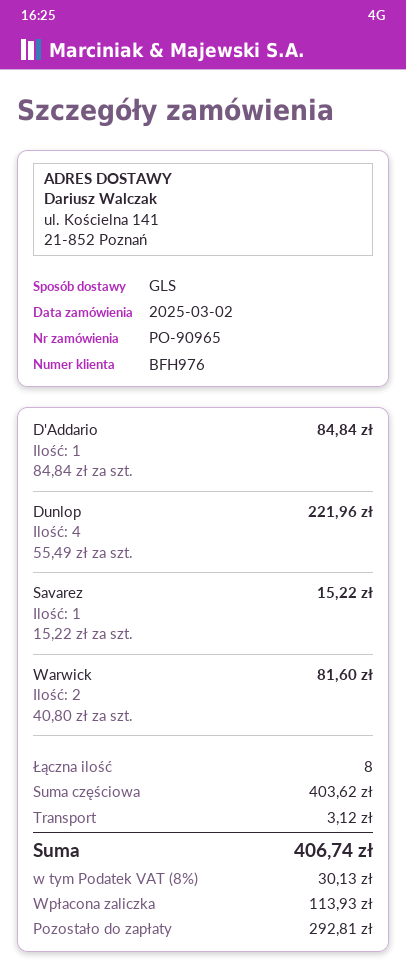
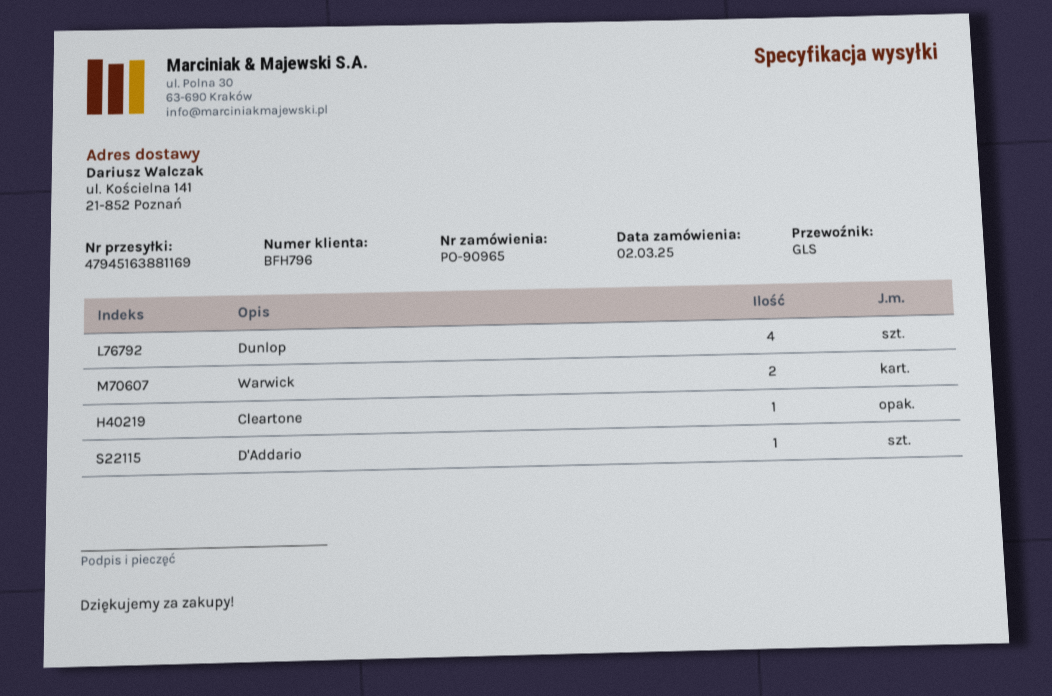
customer number: BFH976 -> BFH796
Savarez: 1 -> none
Cleartone: none -> 1

